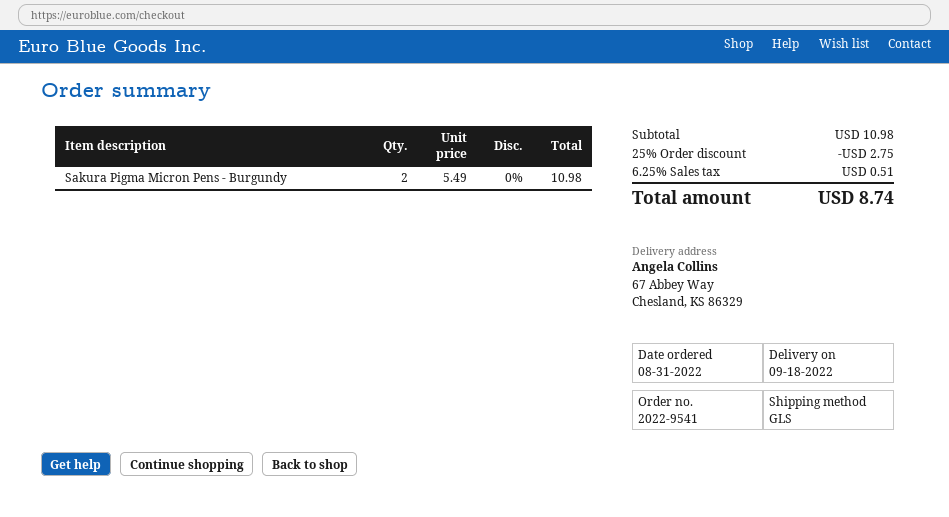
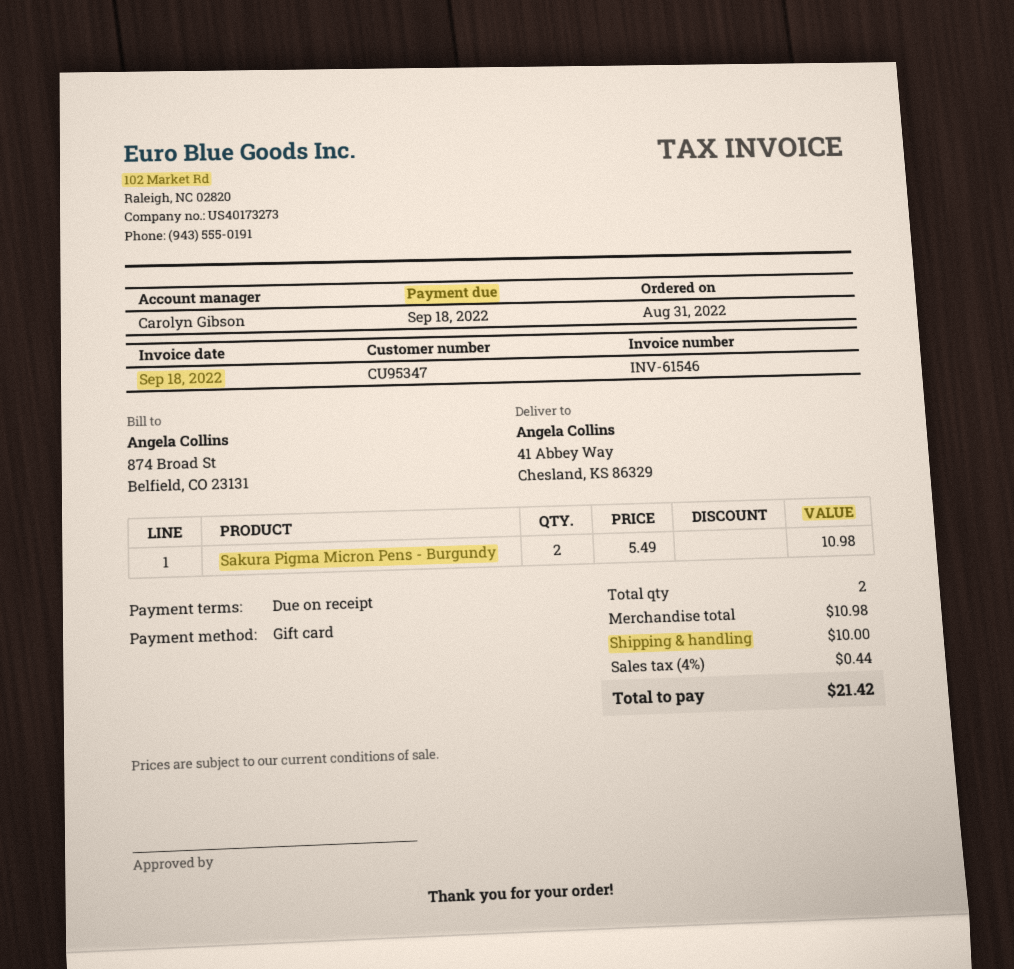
ship to: 67 Abbey Way, Chesland, KS 86329 -> 41 Abbey Way, Chesland, KS 86329
discount: 25% = 2.75 -> none
shipping: none -> 10.00
tax: 6.25% = 0.51 -> 4% = 0.44
total: 8.74 -> 21.42

